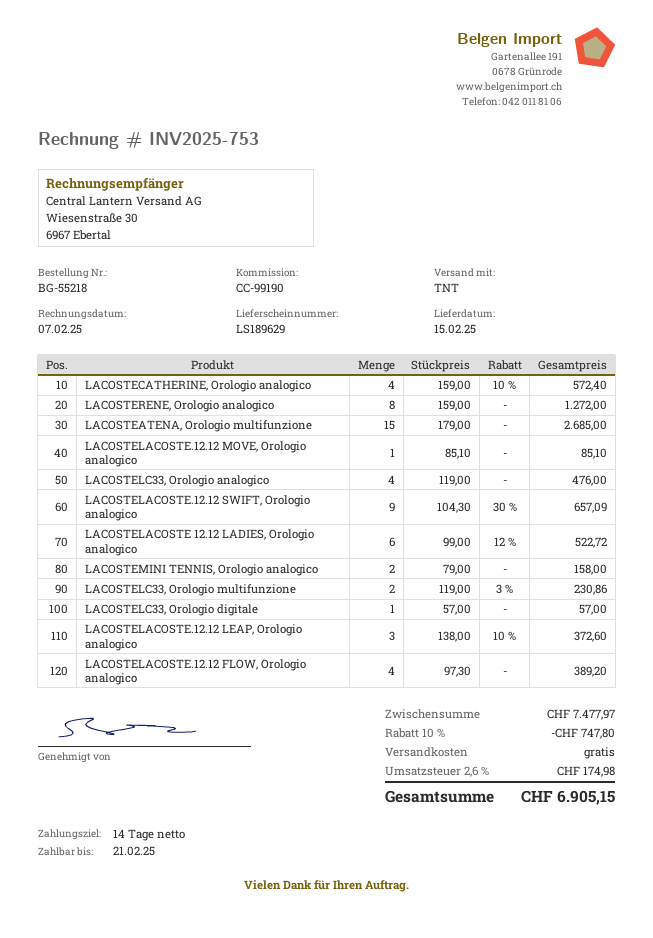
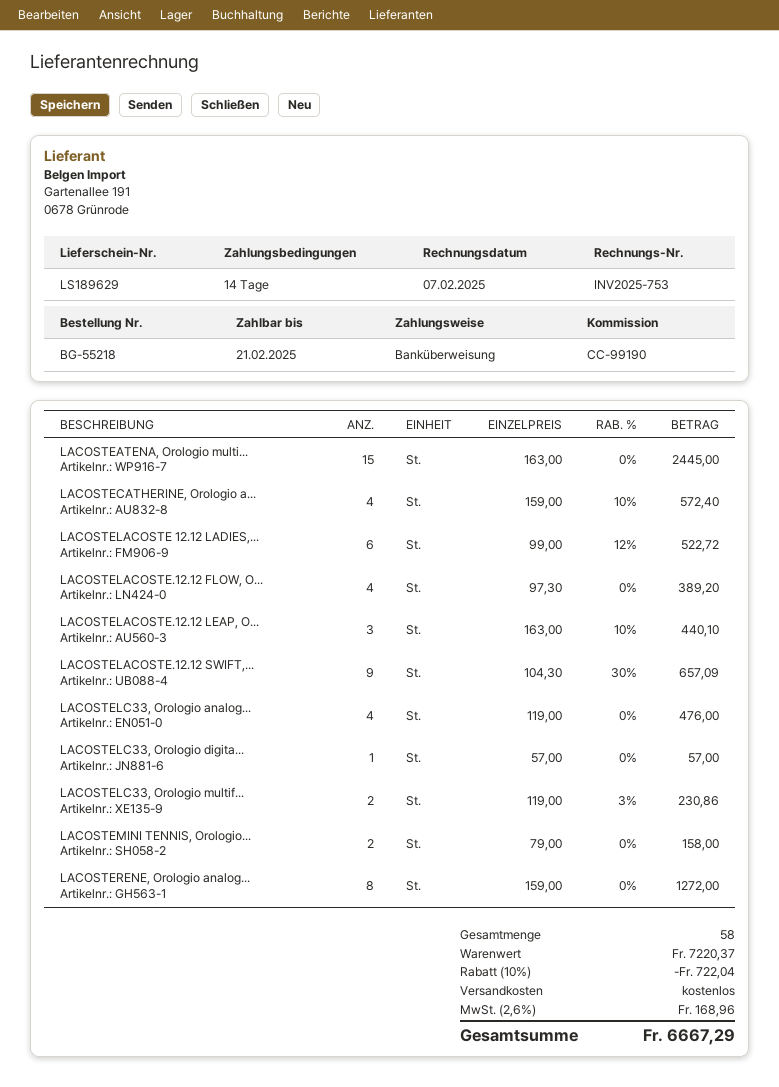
LACOSTEATENA, Orologio multifunzione: 15 x 179.00 = 2685.00 -> 15 x 163.00 = 2445.00
LACOSTELACOSTE.12.12 MOVE, Orologio analogico: 1 x 85.10 = 85.10 -> none
LACOSTELACOSTE.12.12 LEAP, Orologio analogico: 3 x 138.00 - 10% = 372.60 -> 3 x 163.00 - 10% = 440.10
subtotal: 7477.97 -> 7220.37
discount: 10% = 747.80 -> 10% = 722.04
tax: 2.6% = 174.98 -> 2.6% = 168.96
total: 6905.15 -> 6667.29

